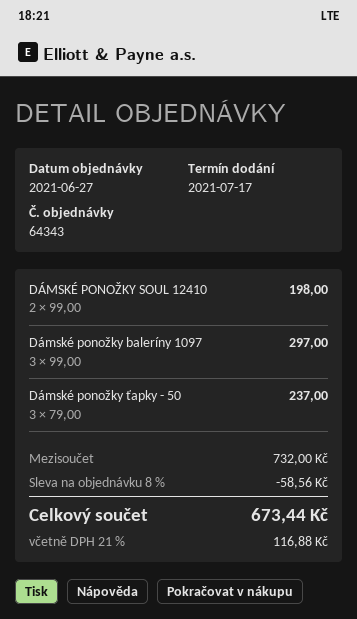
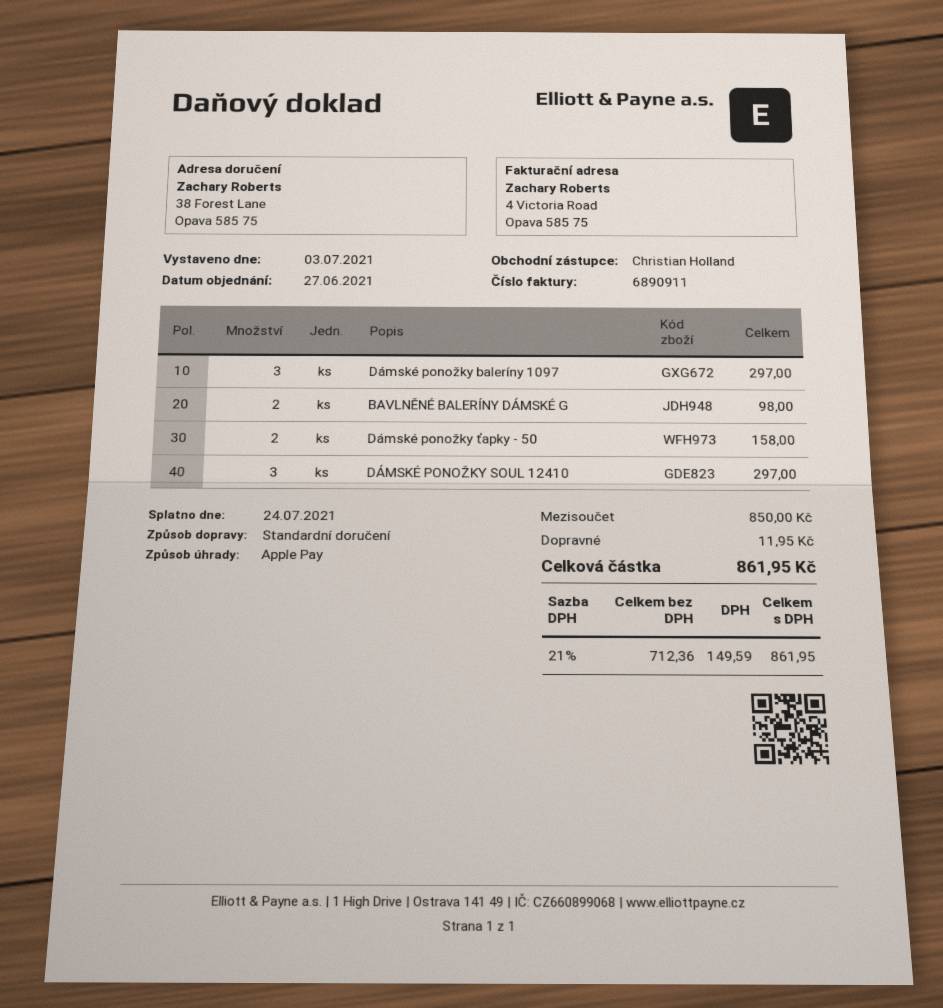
DÁMSKÉ PONOŽKY SOUL 12410: 2 for 198.00 -> 3 for 297.00
Dámské ponožky ťapky - 50: 3 for 237.00 -> 2 for 158.00
BAVLNĚNÉ BALERÍNY DÁMSKÉ G: none -> 2 for 98.00
subtotal: 732.00 -> 850.00
discount: 8% = 58.56 -> none
shipping: none -> 11.95
tax: 21% = 116.88 -> 21% = 149.59
total: 673.44 -> 861.95

